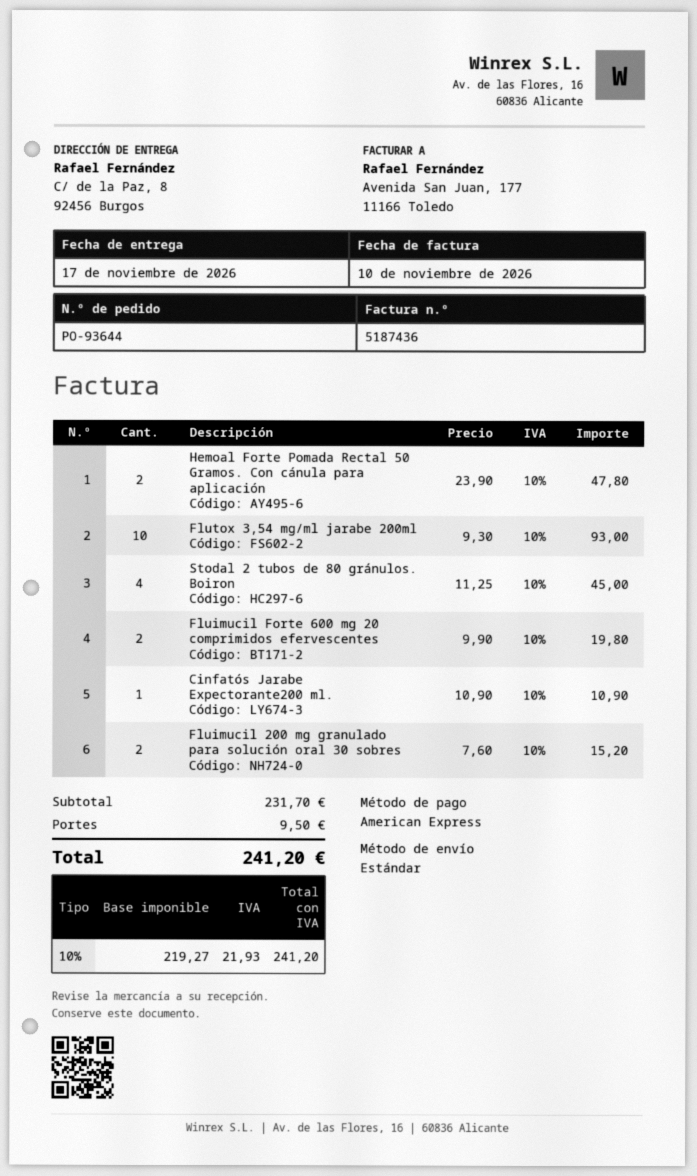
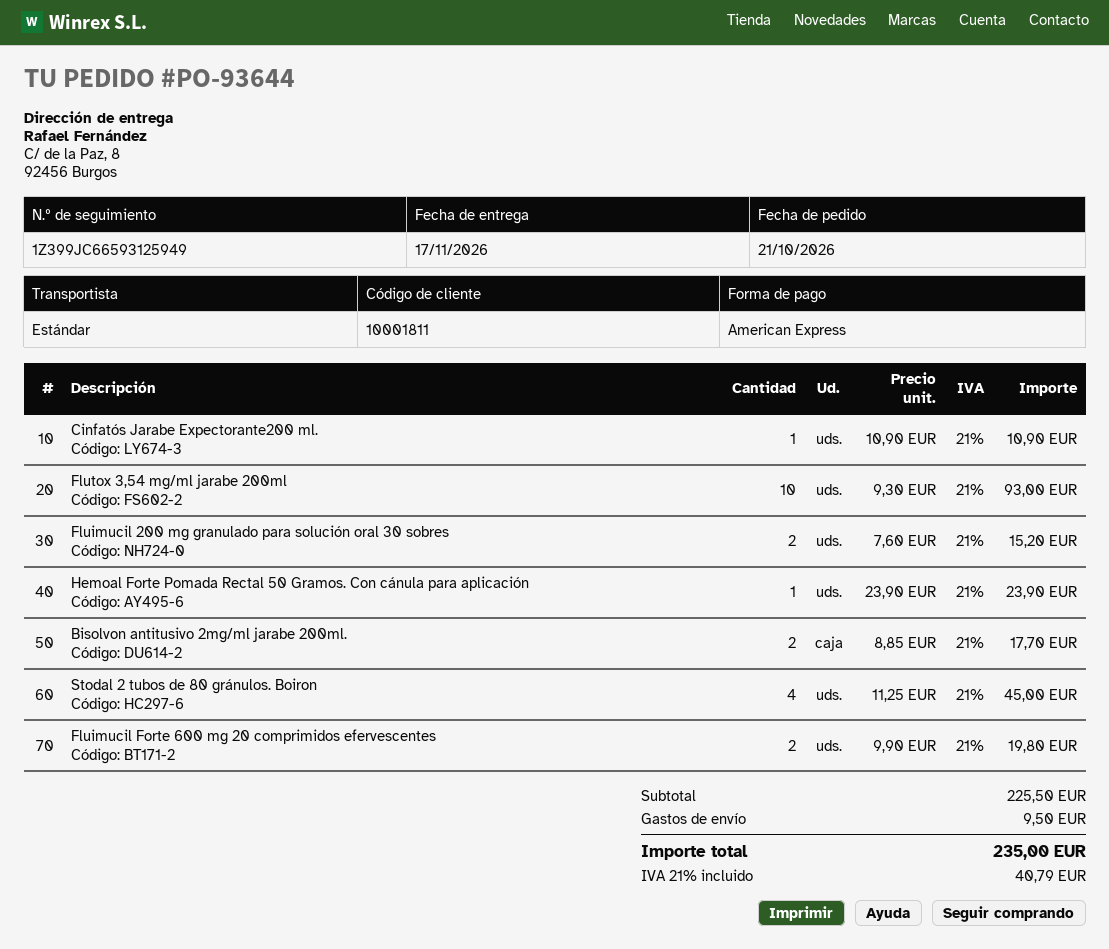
Hemoal Forte Pomada Rectal 50 Gramos. Con cánula para aplicación: 2 x 23.90 = 47.80 -> 1 x 23.90 = 23.90
Bisolvon antitusivo 2mg/ml jarabe 200ml.: none -> 2 x 8.85 = 17.70
subtotal: 231.70 -> 225.50
tax: 10% = 21.93 -> 21% = 40.79
total: 241.20 -> 235.00

